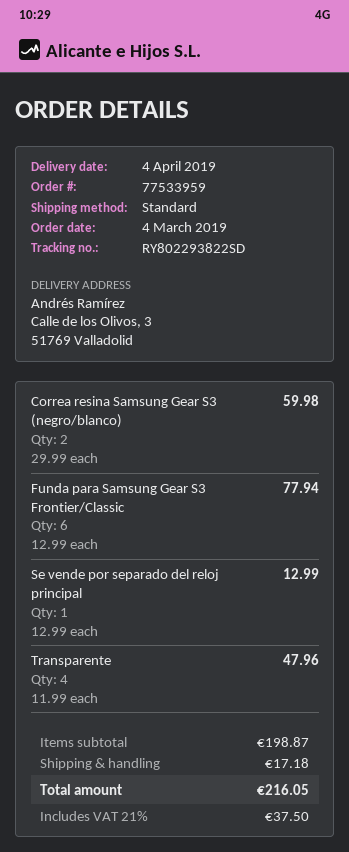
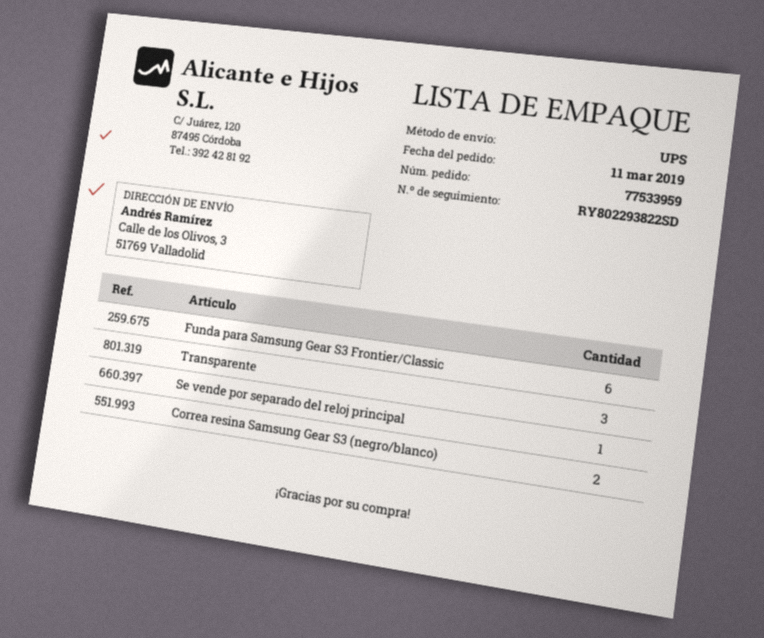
order date: 2019-03-04 -> 2019-03-11
shipping method: standard -> UPS
Transparente: 4 -> 3

